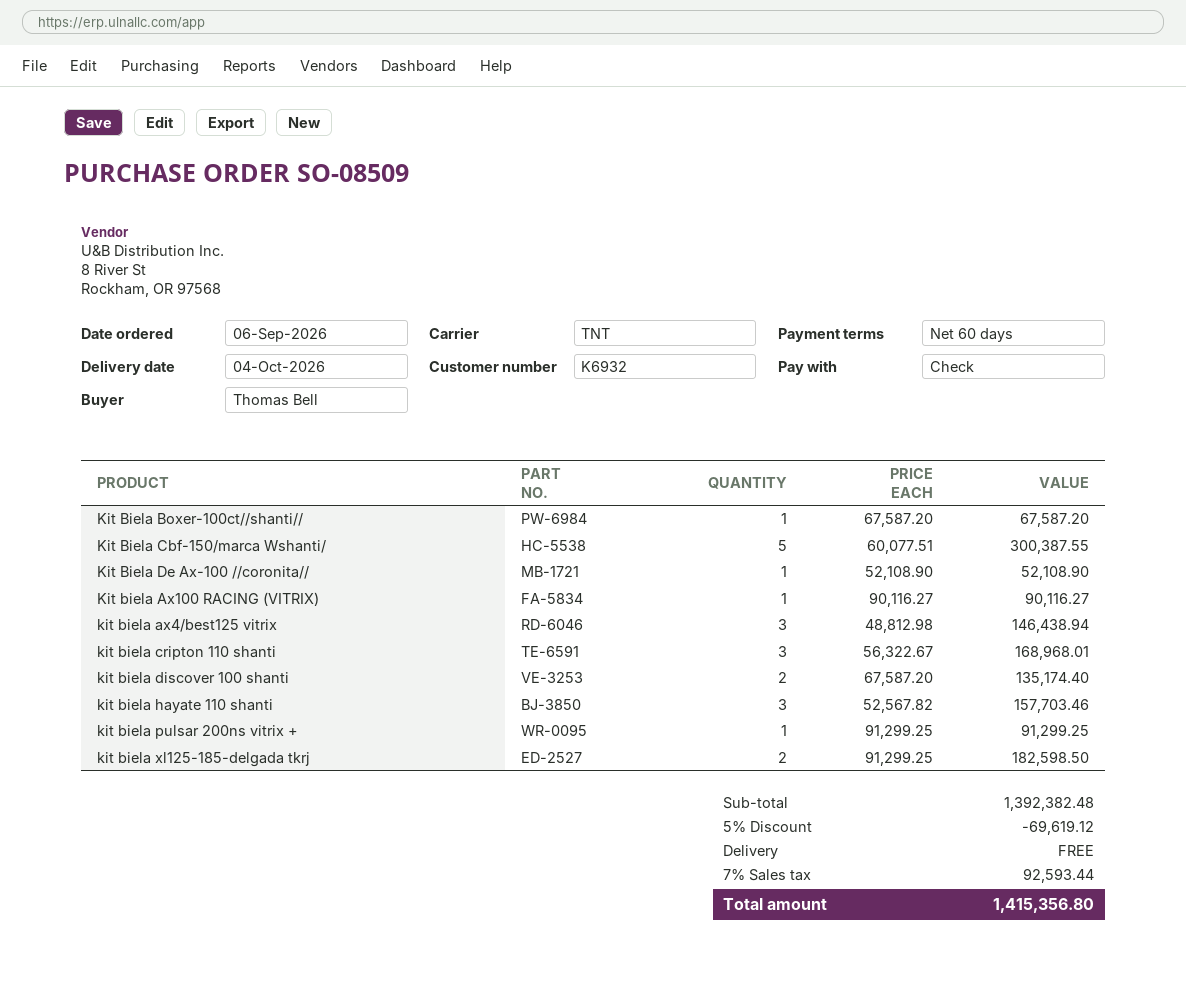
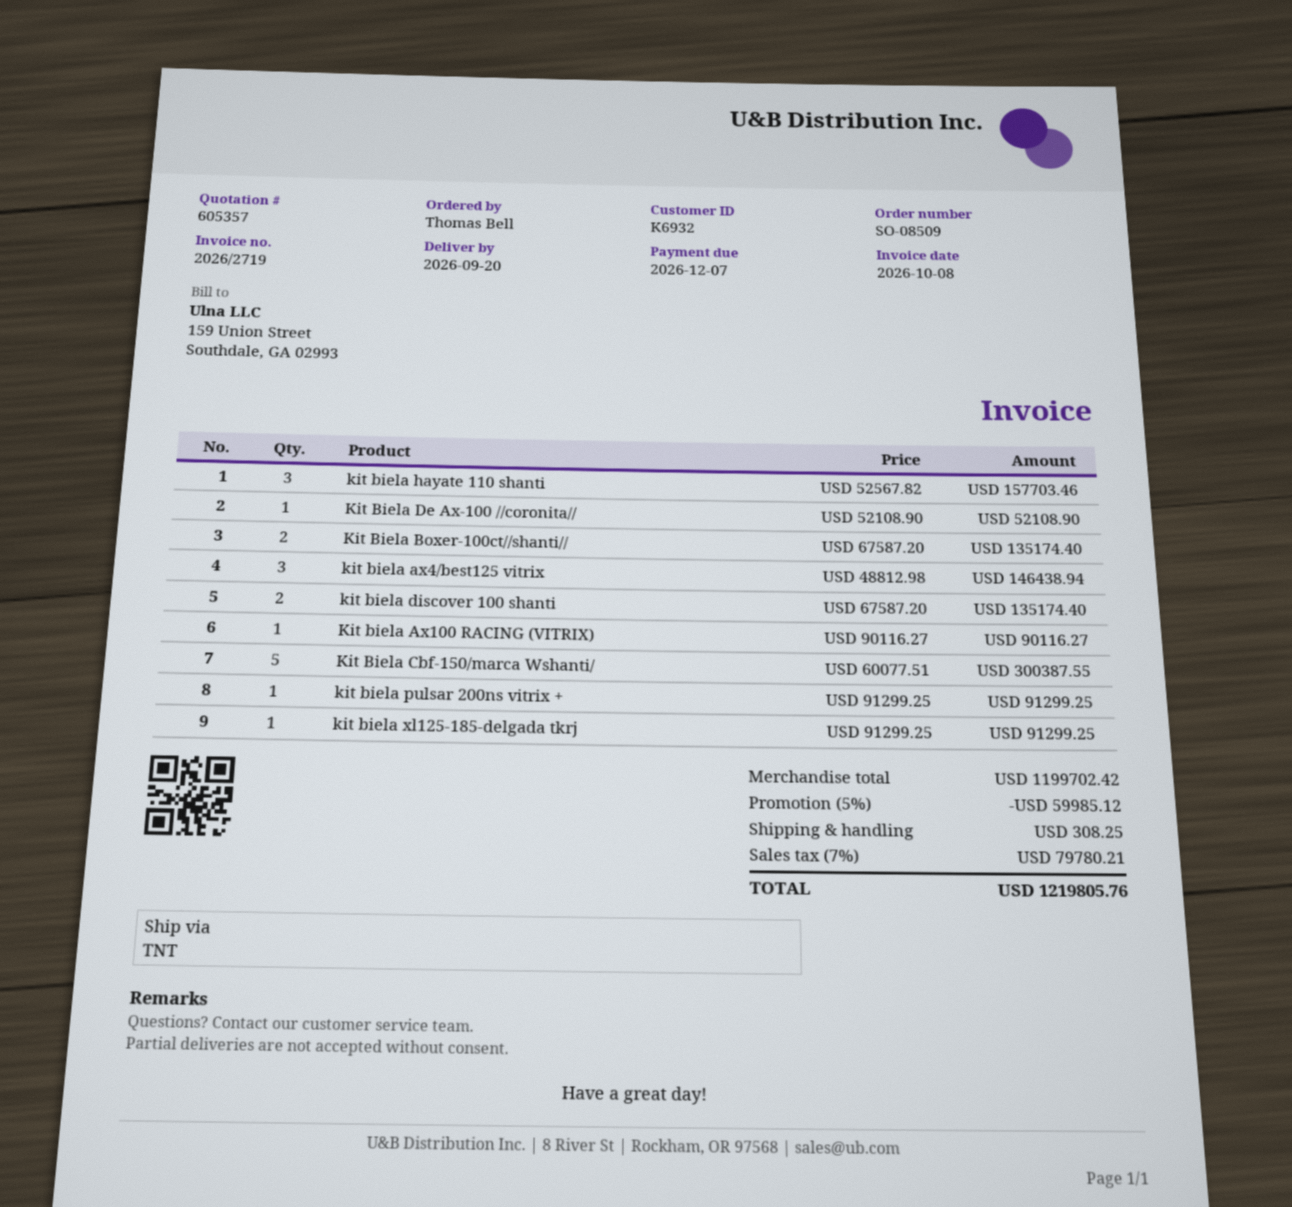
delivery date: 2026-10-04 -> 2026-09-20
Kit Biela Boxer-100ct//shanti//: 1 x 67587.20 = 67587.20 -> 2 x 67587.20 = 135174.40
kit biela cripton 110 shanti: 3 x 56322.67 = 168968.01 -> none
kit biela xl125-185-delgada tkrj: 2 x 91299.25 = 182598.50 -> 1 x 91299.25 = 91299.25
subtotal: 1392382.48 -> 1199702.42
discount: 5% = 69619.12 -> 5% = 59985.12
shipping: 0.00 -> 308.25
tax: 7% = 92593.44 -> 7% = 79780.21
total: 1415356.80 -> 1219805.76

